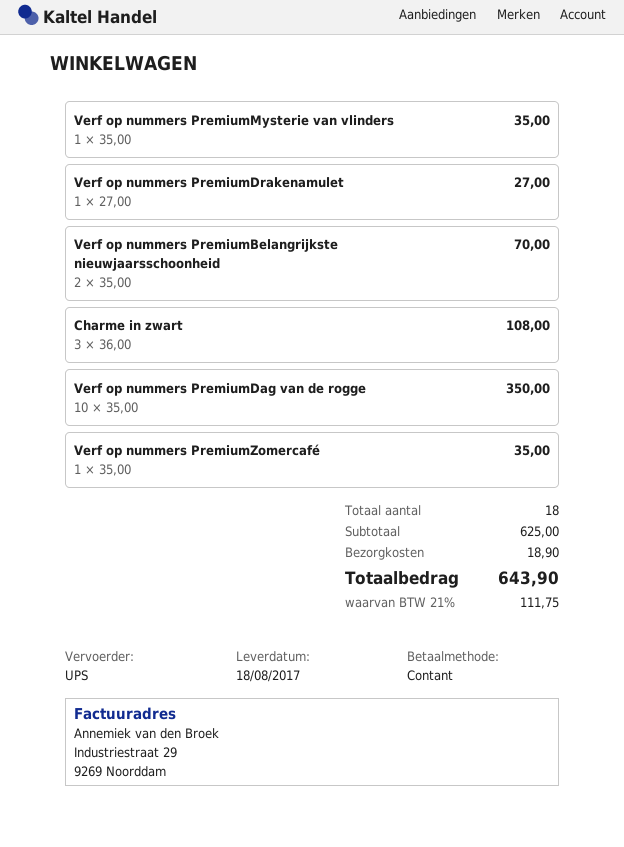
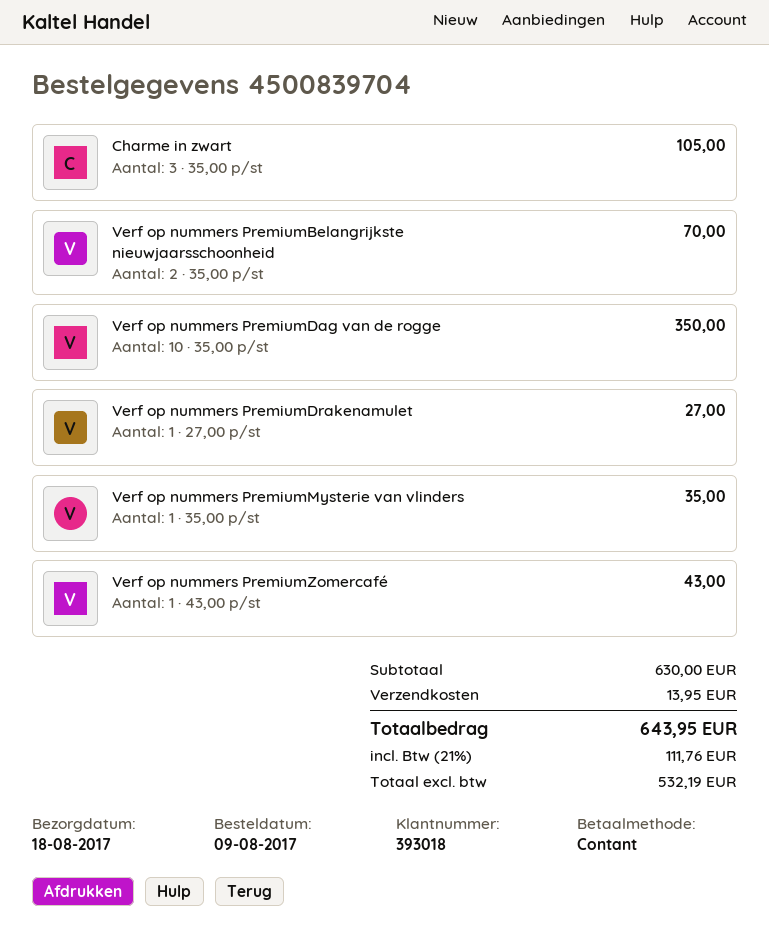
Charme in zwart: 3 x 36.00 = 108.00 -> 3 x 35.00 = 105.00
Verf op nummers PremiumZomercafé: 1 x 35.00 = 35.00 -> 1 x 43.00 = 43.00
subtotal: 625.00 -> 630.00
shipping: 18.90 -> 13.95
tax: 21% = 111.75 -> 21% = 111.76
total: 643.90 -> 643.95

